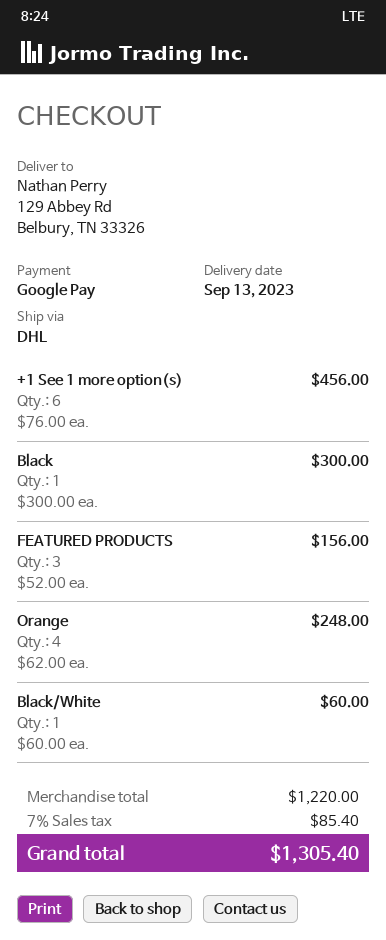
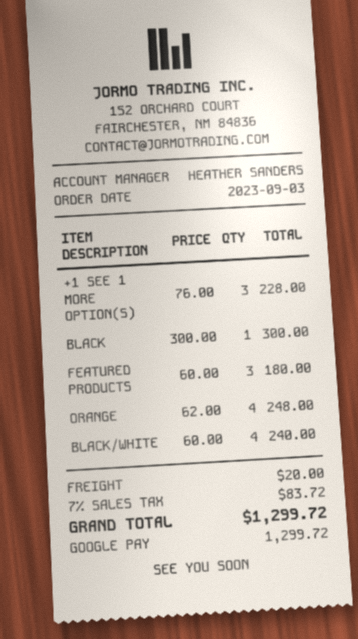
+1 See 1 more option(s): 6 x 76.00 = 456.00 -> 3 x 76.00 = 228.00
FEATURED PRODUCTS: 3 x 52.00 = 156.00 -> 3 x 60.00 = 180.00
Black/White: 1 x 60.00 = 60.00 -> 4 x 60.00 = 240.00
shipping: none -> 20.00
tax: 7% = 85.40 -> 7% = 83.72
total: 1305.40 -> 1299.72

